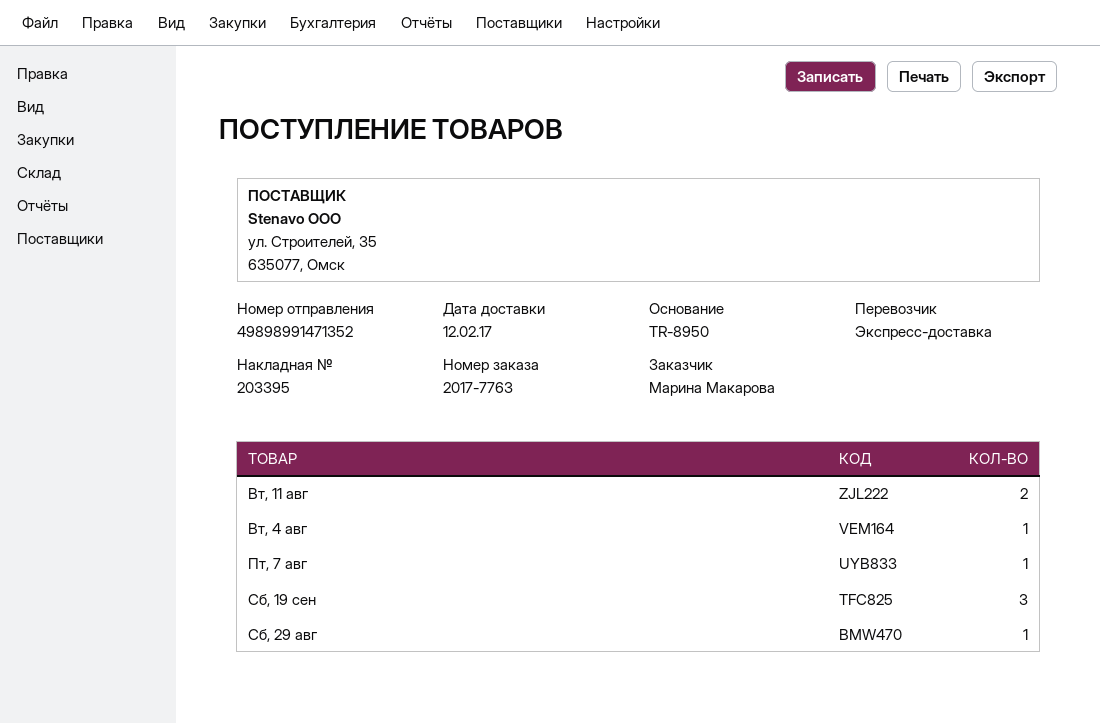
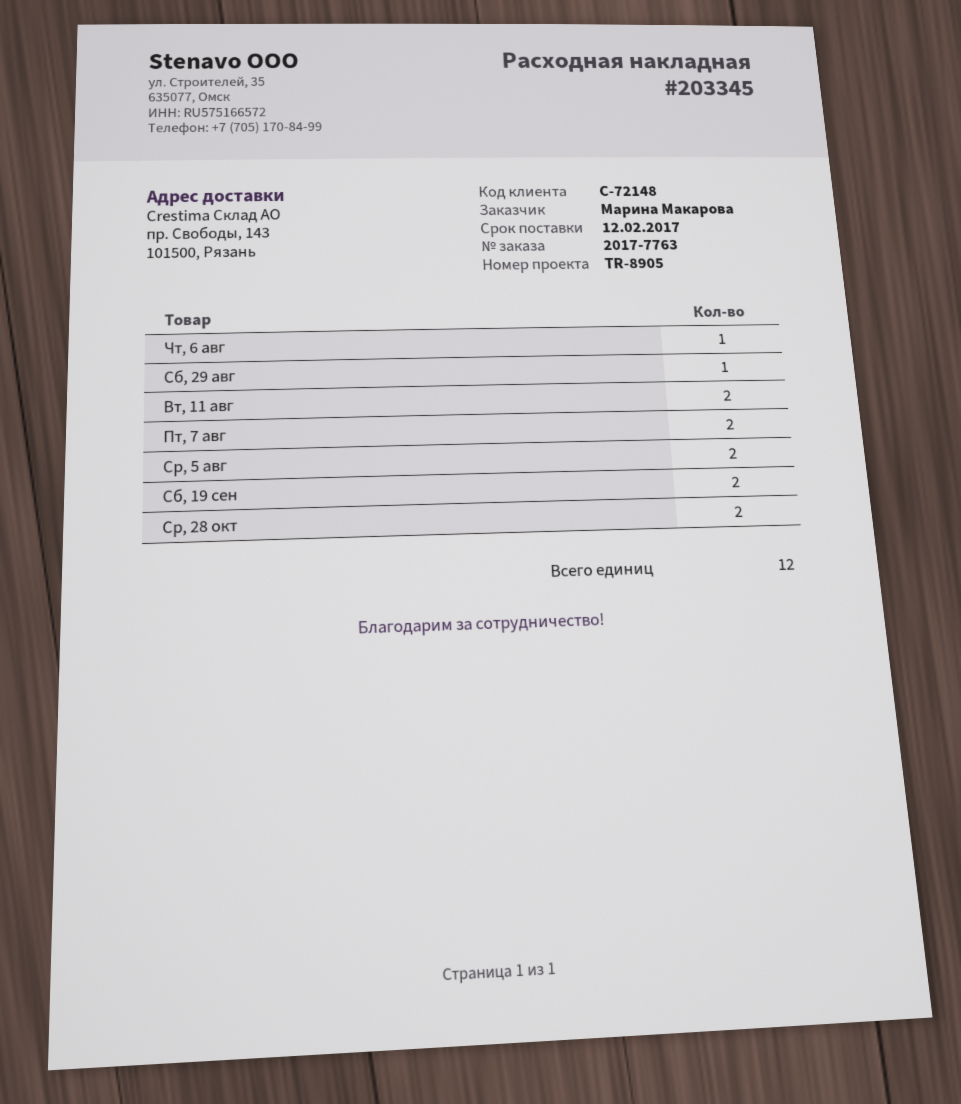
delivery note number: 203395 -> 203345
reference: TR-8950 -> TR-8905
Вт, 4 авг: 1 -> none
Пт, 7 авг: 1 -> 2
Сб, 19 сен: 3 -> 2
Чт, 6 авг: none -> 1
Ср, 5 авг: none -> 2
Ср, 28 окт: none -> 2

